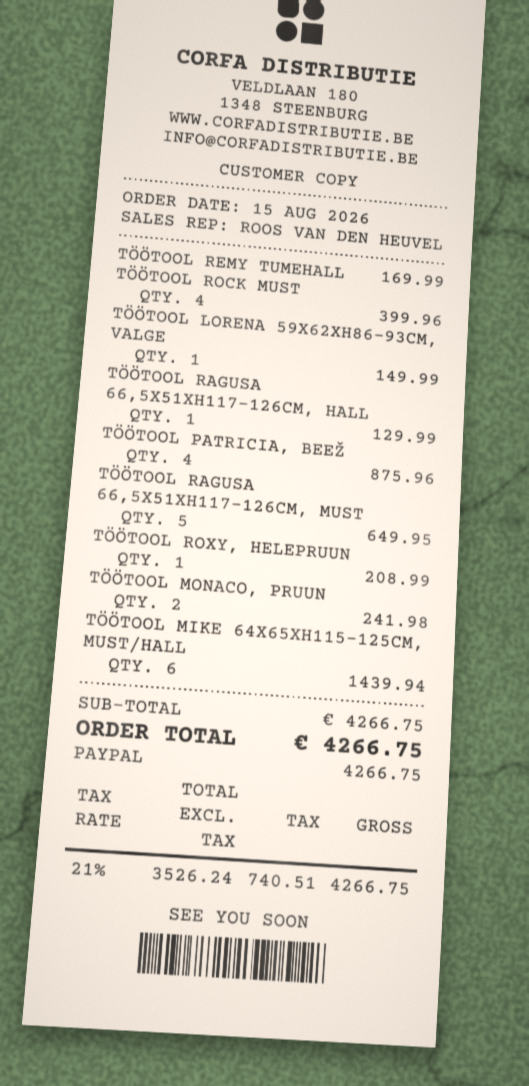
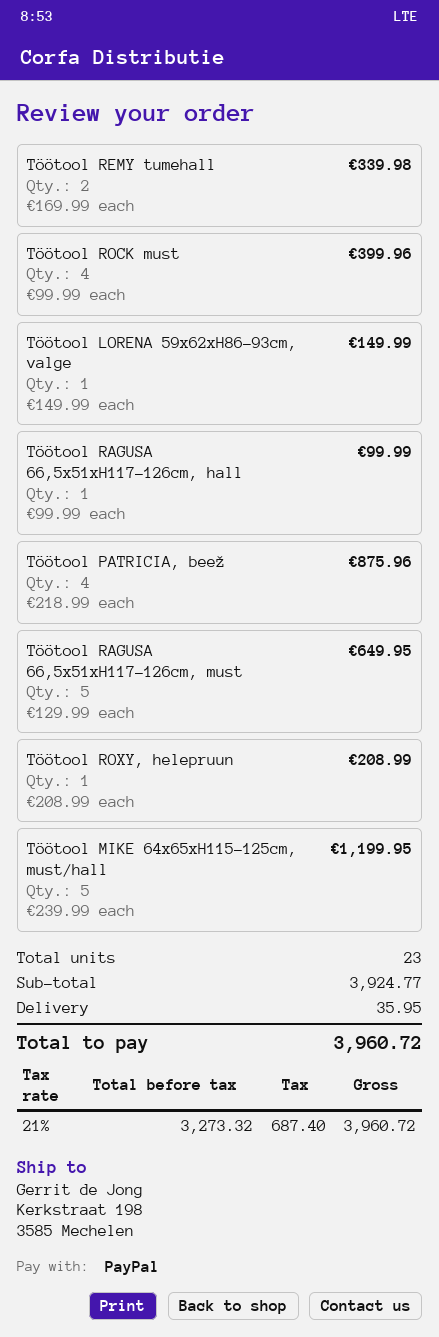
TÖÖTOOL REMY TUMEHALL: 1 for 169.99 -> 2 for 339.98
TÖÖTOOL RAGUSA 66,5X51XH117-126CM, HALL: 1 for 129.99 -> 1 for 99.99
TÖÖTOOL MONACO, PRUUN: 2 for 241.98 -> none
TÖÖTOOL MIKE 64X65XH115-125CM, MUST/HALL: 6 for 1439.94 -> 5 for 1199.95
subtotal: 4266.75 -> 3924.77
shipping: none -> 35.95
net: 3526.24 -> 3273.32
tax: 21% = 740.51 -> 21% = 687.40
total: 4266.75 -> 3960.72

